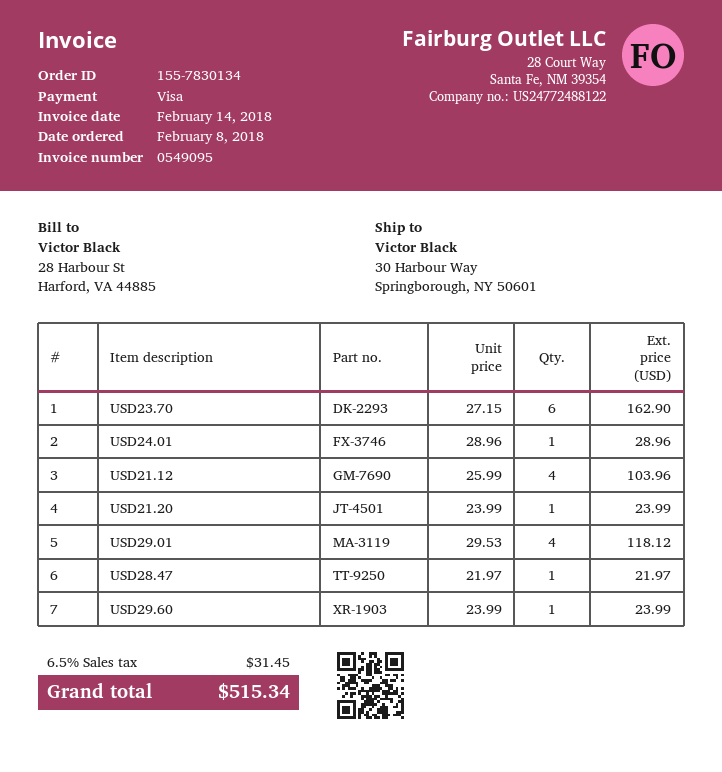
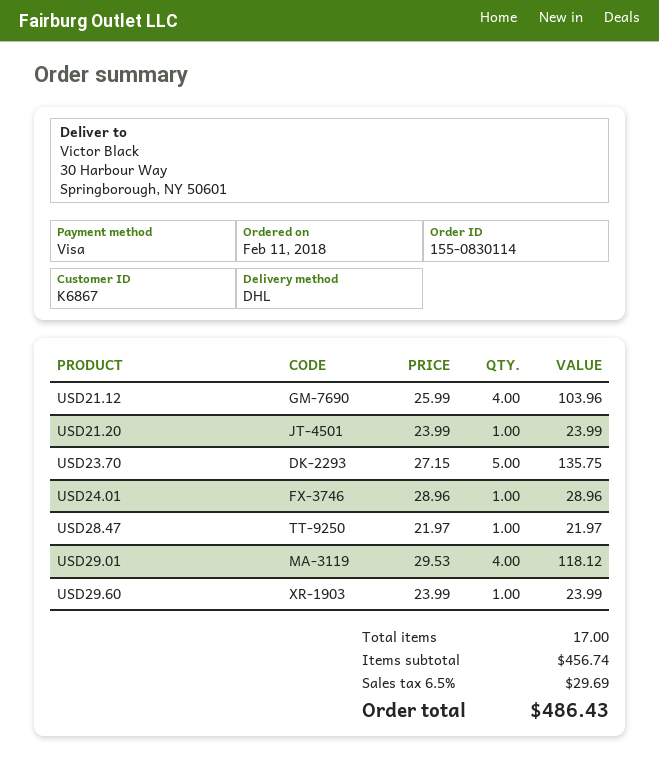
order number: 155-7830134 -> 155-0830114
order date: 2018-02-08 -> 2018-02-11
USD23.70: 6 x 27.15 = 162.90 -> 5 x 27.15 = 135.75
tax: 6.5% = 31.45 -> 6.5% = 29.69
total: 515.34 -> 486.43

